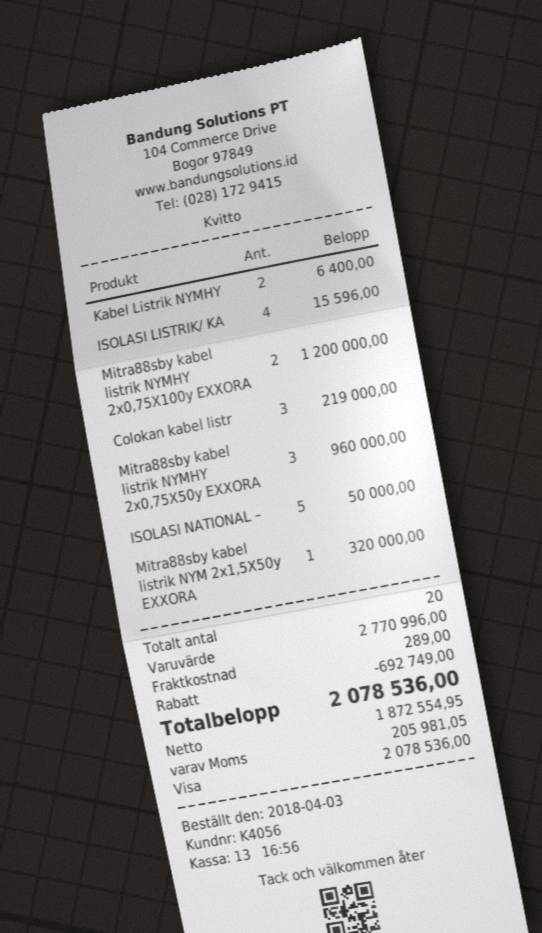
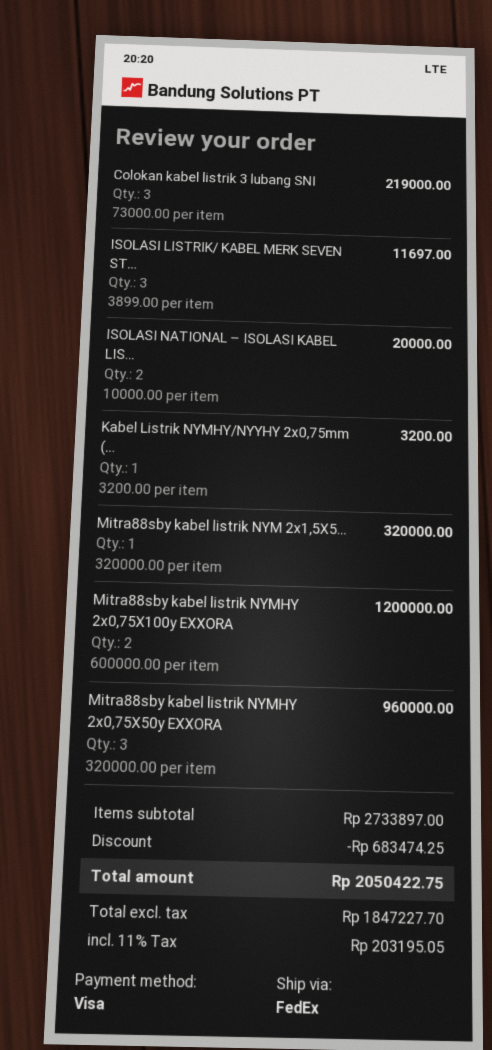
Kabel Listrik NYMHY: 2 for 6400.00 -> 1 for 3200.00
ISOLASI LISTRIK/ KA: 4 for 15596.00 -> 3 for 11697.00
ISOLASI NATIONAL –: 5 for 50000.00 -> 2 for 20000.00
subtotal: 2770996.00 -> 2733897.00
discount: 692749.00 -> 683474.25
shipping: 289.00 -> none
net: 1872554.95 -> 1847227.70
tax: 205981.05 -> 203195.05
total: 2078536.00 -> 2050422.75

